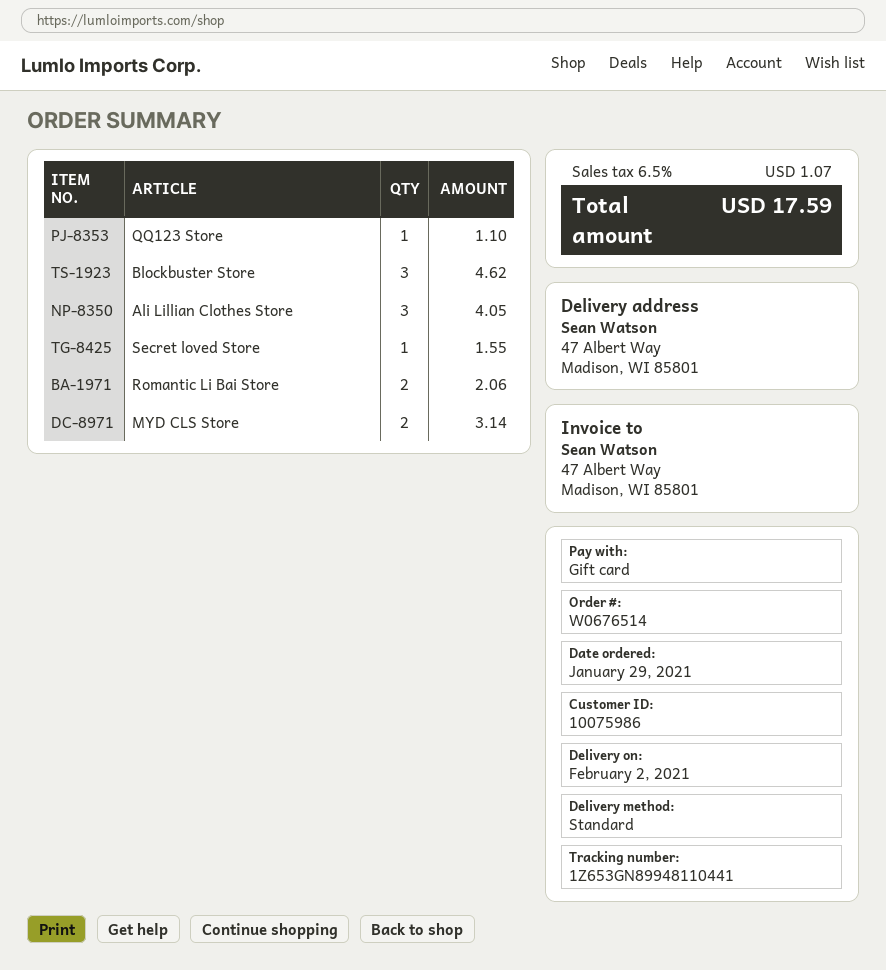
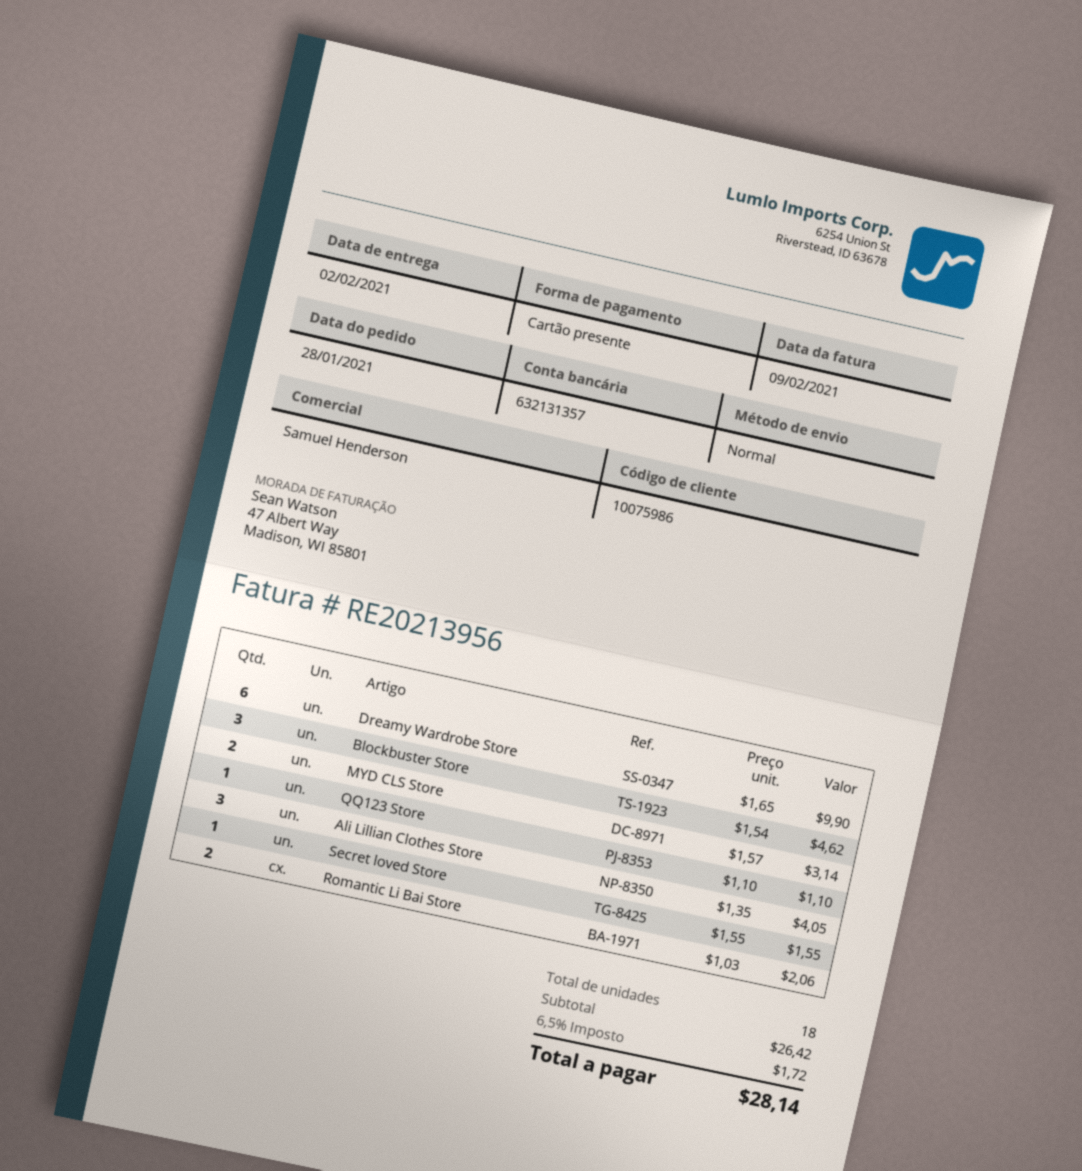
order date: 2021-01-29 -> 2021-01-28
Dreamy Wardrobe Store: none -> 6 for 9.90
tax: 6.5% = 1.07 -> 6.5% = 1.72
total: 17.59 -> 28.14

